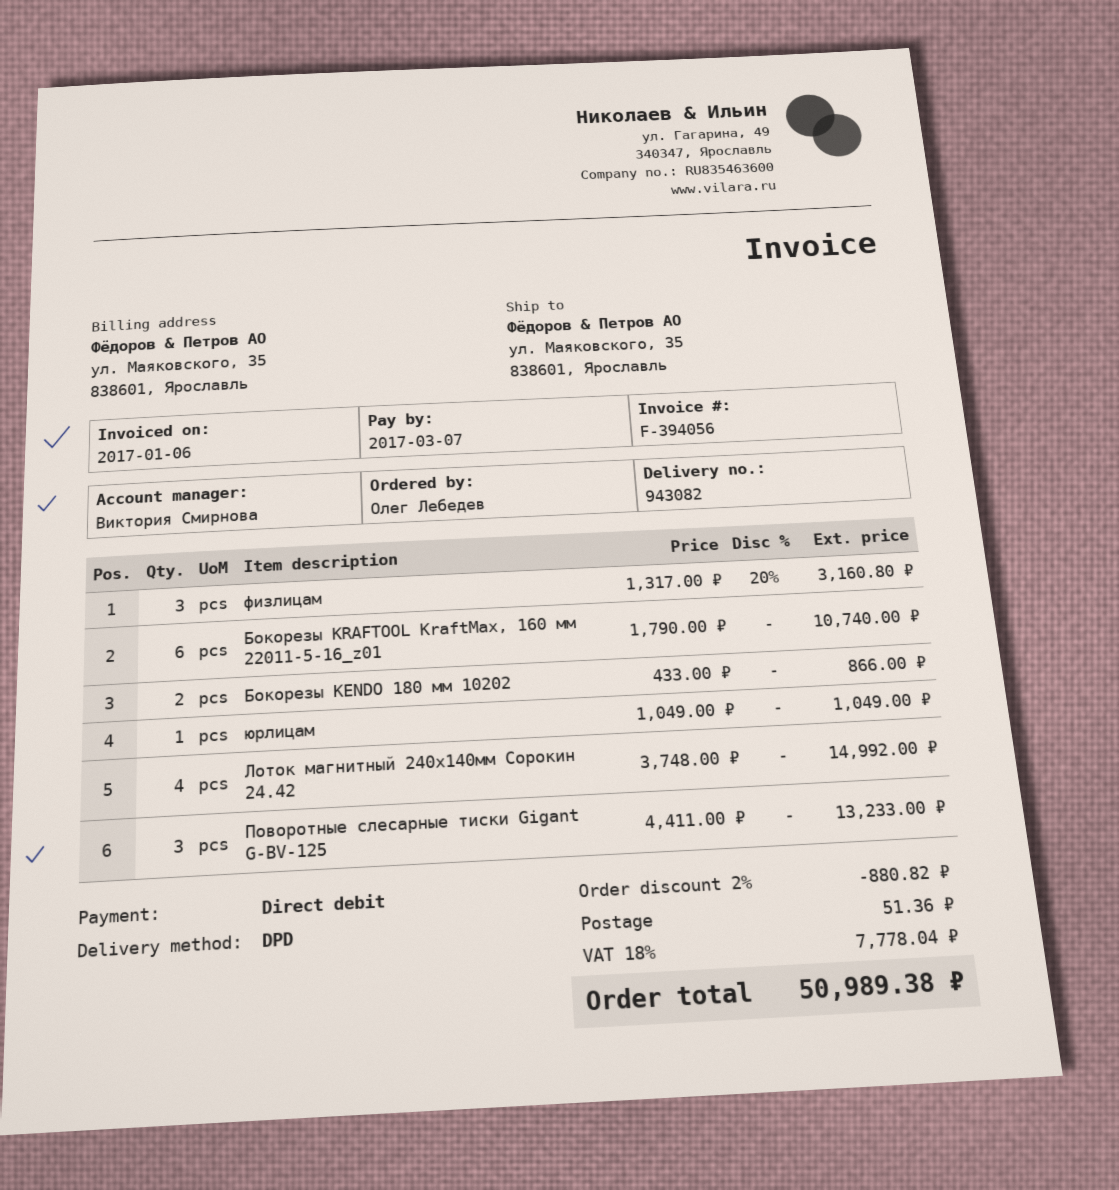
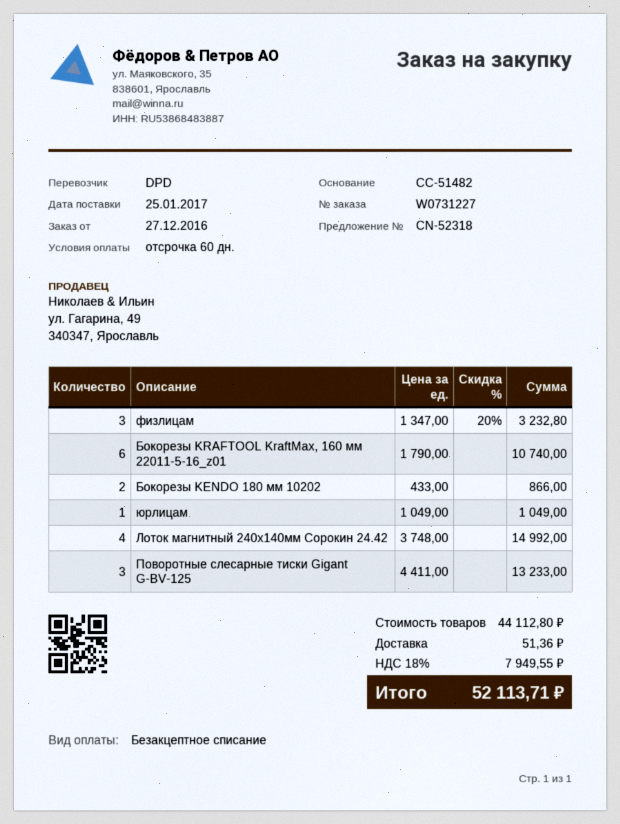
физлицам: 3 x 1317.00 - 20% = 3160.80 -> 3 x 1347.00 - 20% = 3232.80
discount: 2% = 880.82 -> none
tax: 18% = 7778.04 -> 18% = 7949.55
total: 50989.38 -> 52113.71

